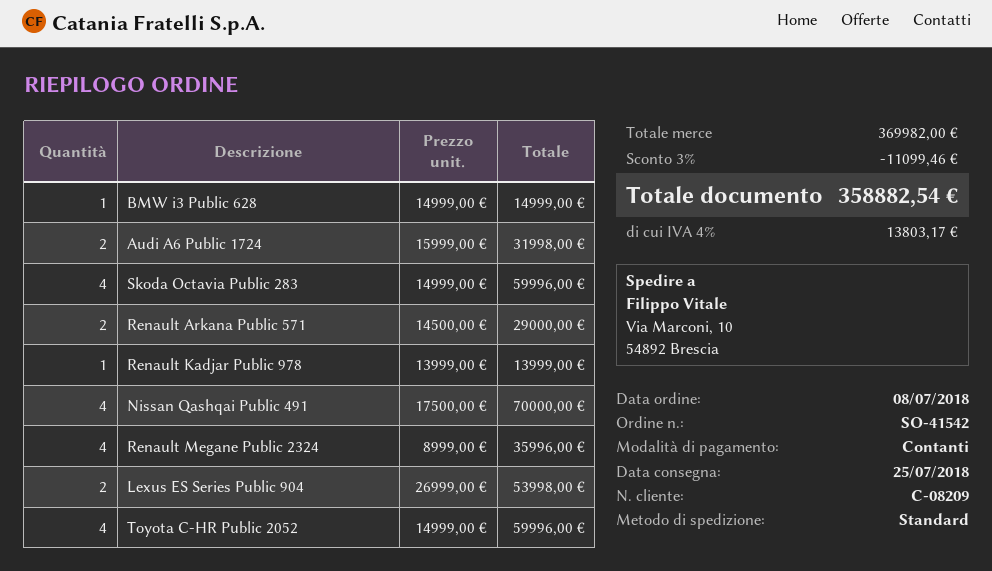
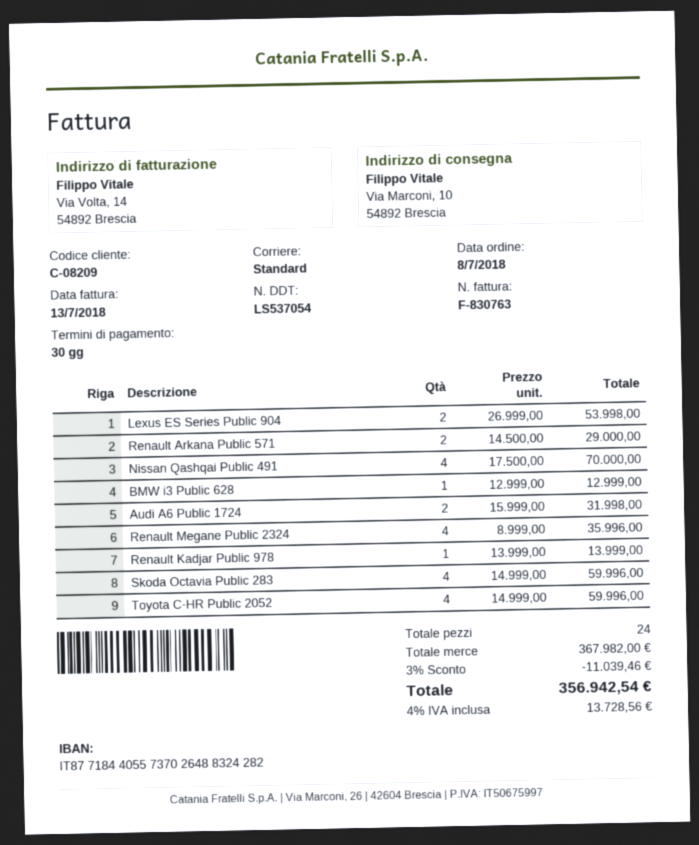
BMW i3 Public 628: 1 x 14999.00 = 14999.00 -> 1 x 12999.00 = 12999.00
subtotal: 369982.00 -> 367982.00
discount: 3% = 11099.46 -> 3% = 11039.46
tax: 4% = 13803.17 -> 4% = 13728.56
total: 358882.54 -> 356942.54

